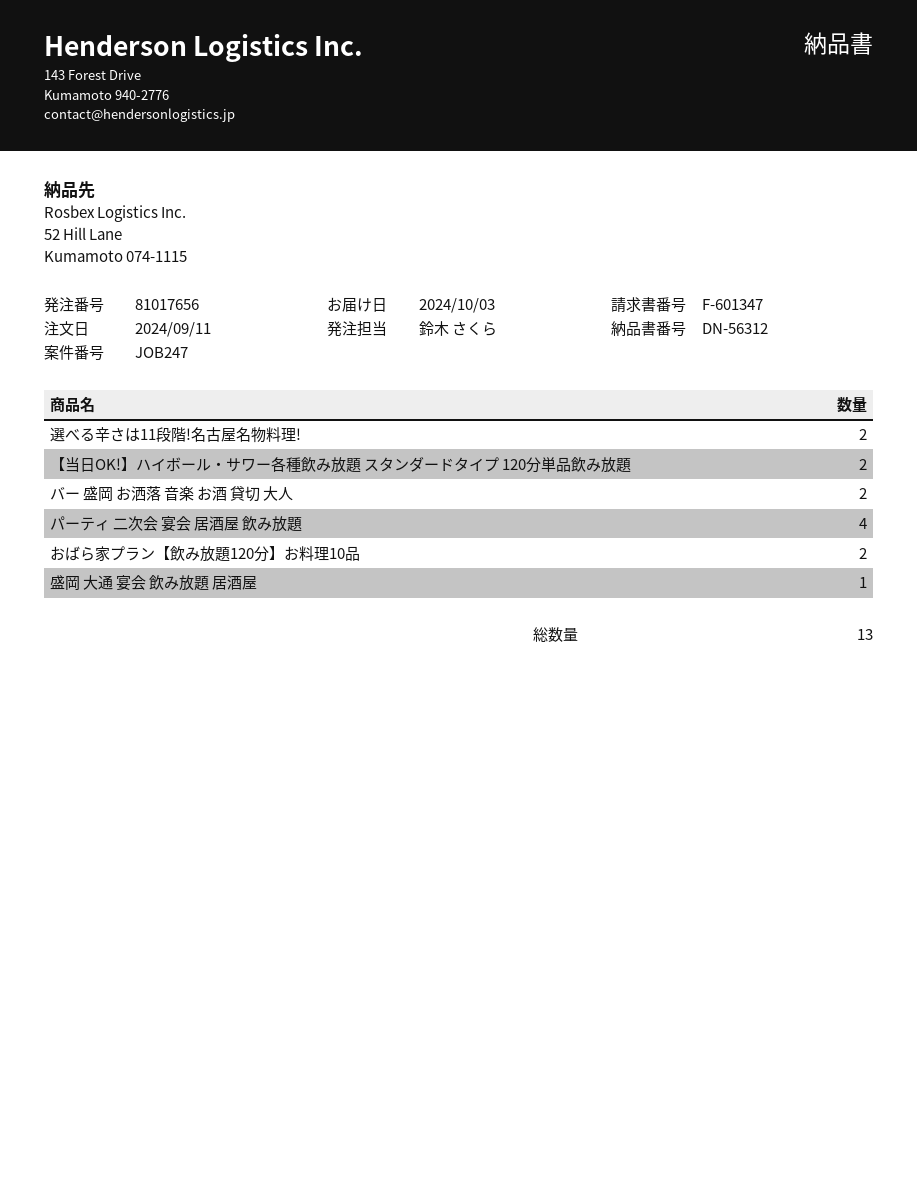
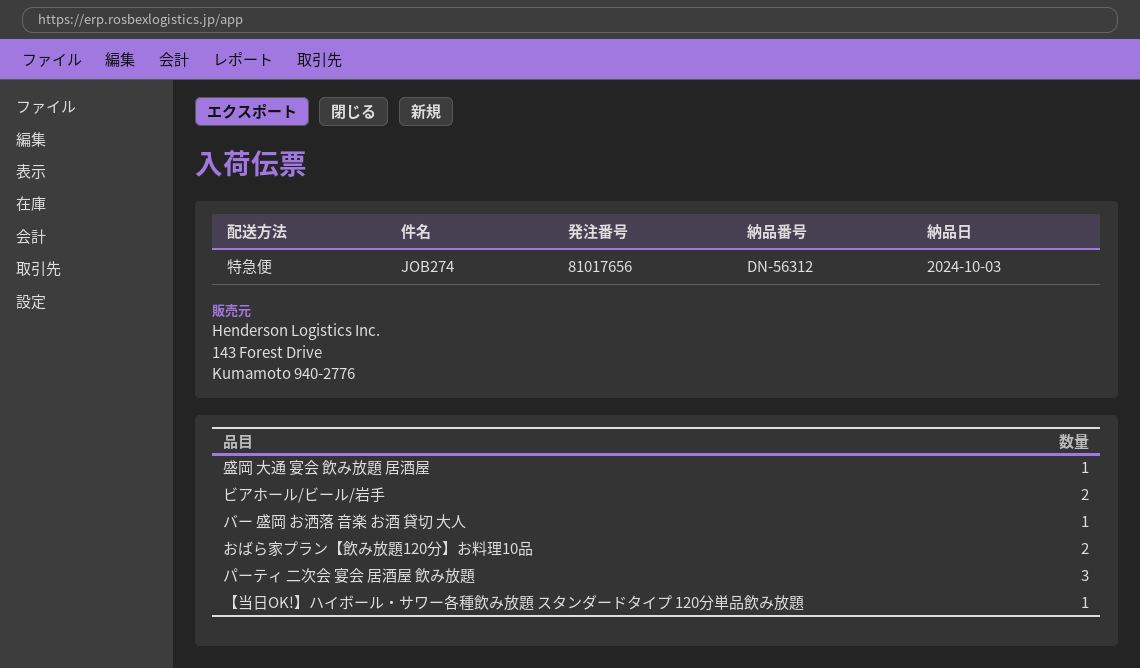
reference: JOB247 -> JOB274
選べる辛さは11段階!名古屋名物料理!: 2 -> none
【当日OK!】ハイボール・サワー各種飲み放題 スタンダードタイプ 120分単品飲み放題: 2 -> 1
バー 盛岡 お洒落 音楽 お酒 貸切 大人: 2 -> 1
パーティ 二次会 宴会 居酒屋 飲み放題: 4 -> 3
ビアホール/ビール/岩手: none -> 2

